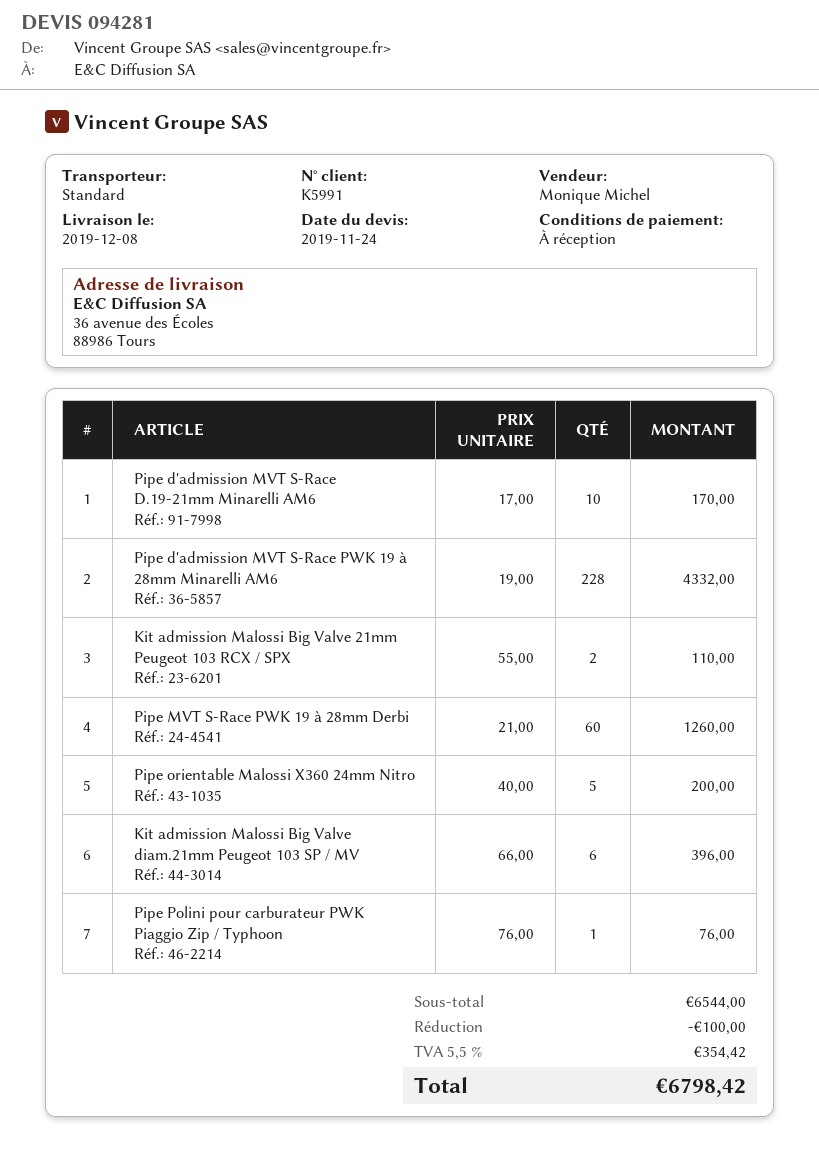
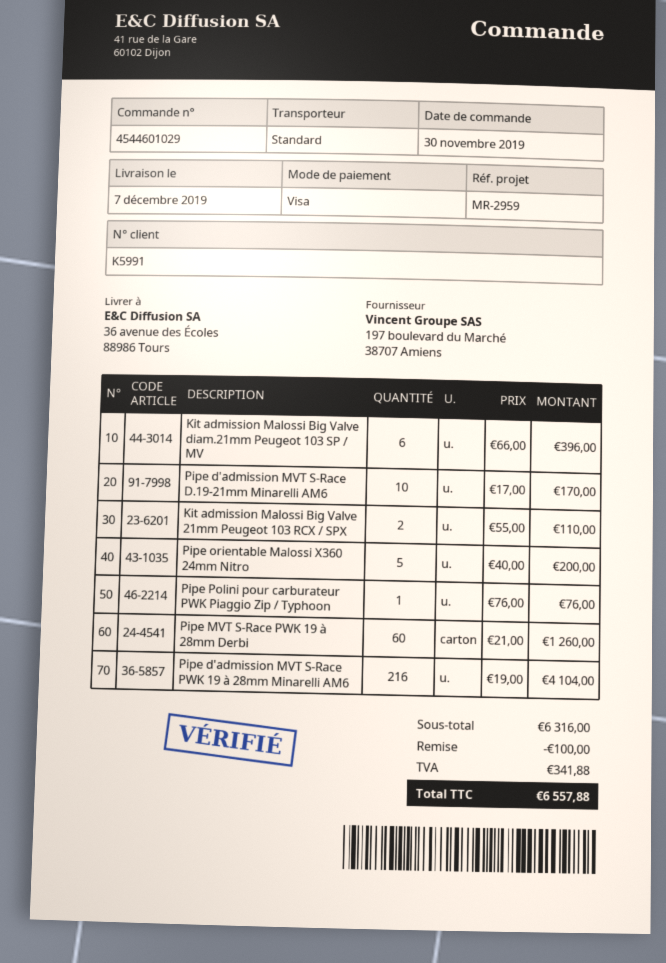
delivery date: 2019-12-08 -> 2019-12-07
Pipe d'admission MVT S-Race PWK 19 à 28mm Minarelli AM6: 228 x 19.00 = 4332.00 -> 216 x 19.00 = 4104.00
subtotal: 6544.00 -> 6316.00
tax: 354.42 -> 341.88
total: 6798.42 -> 6557.88

